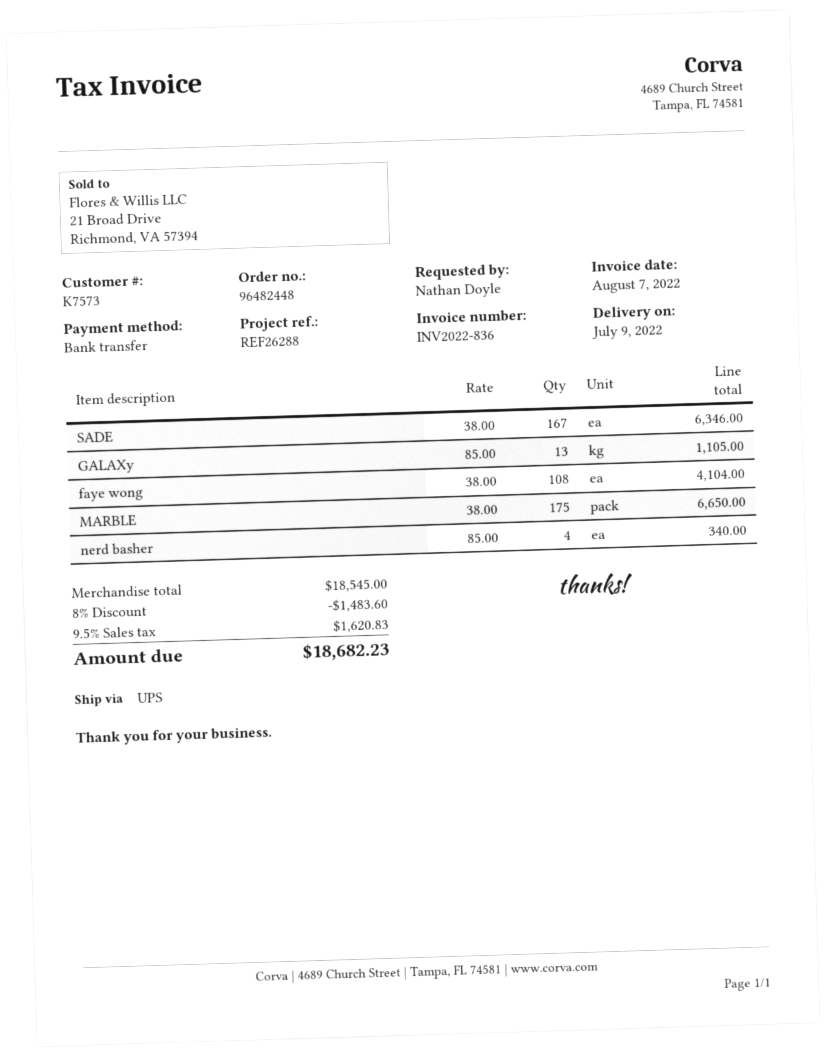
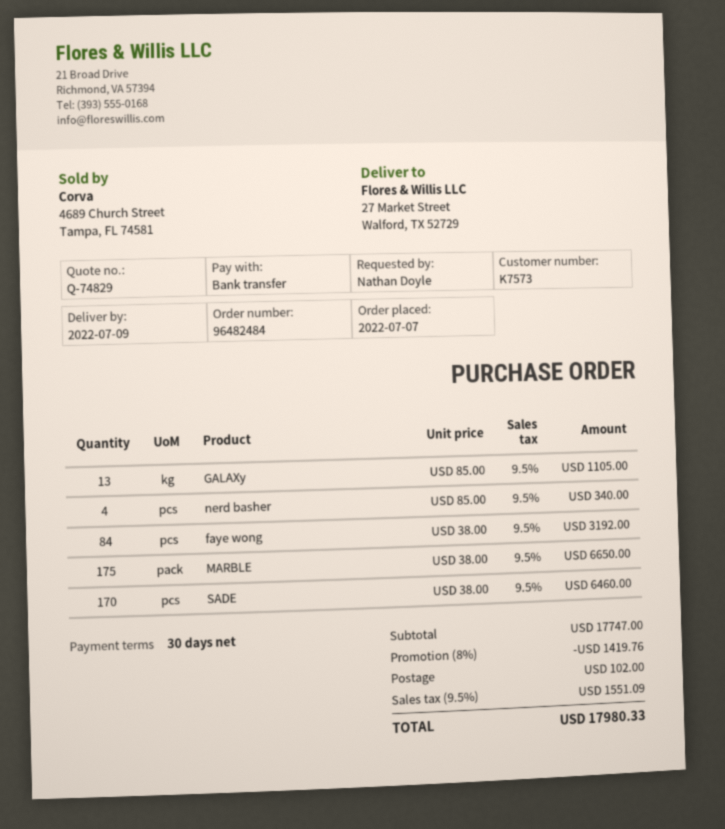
order number: 96482448 -> 96482484
SADE: 167 x 38.00 = 6346.00 -> 170 x 38.00 = 6460.00
faye wong: 108 x 38.00 = 4104.00 -> 84 x 38.00 = 3192.00
subtotal: 18545.00 -> 17747.00
discount: 8% = 1483.60 -> 8% = 1419.76
shipping: none -> 102.00
tax: 9.5% = 1620.83 -> 9.5% = 1551.09
total: 18682.23 -> 17980.33

